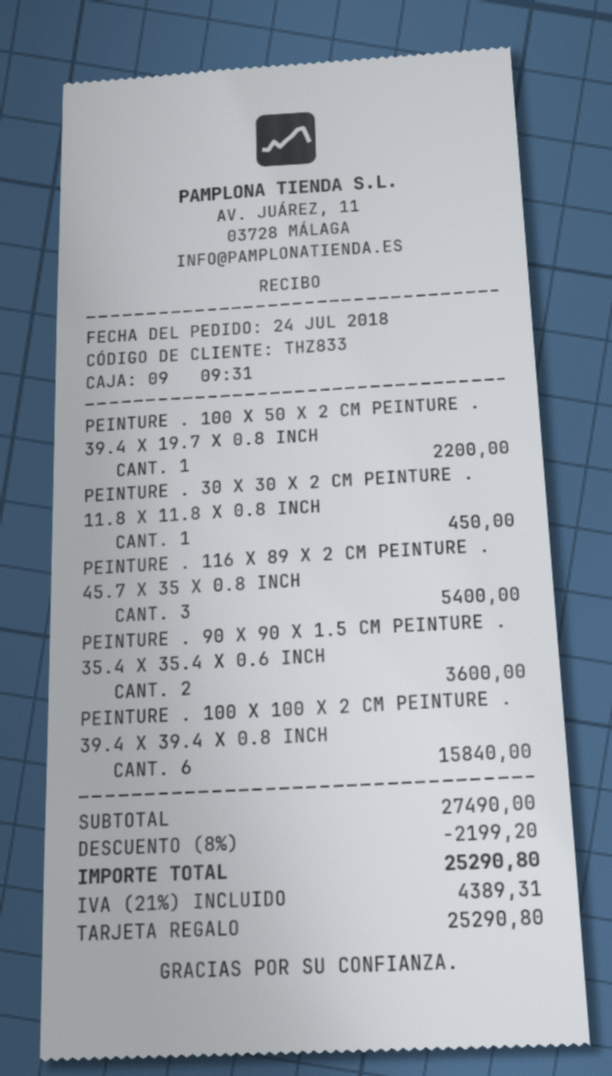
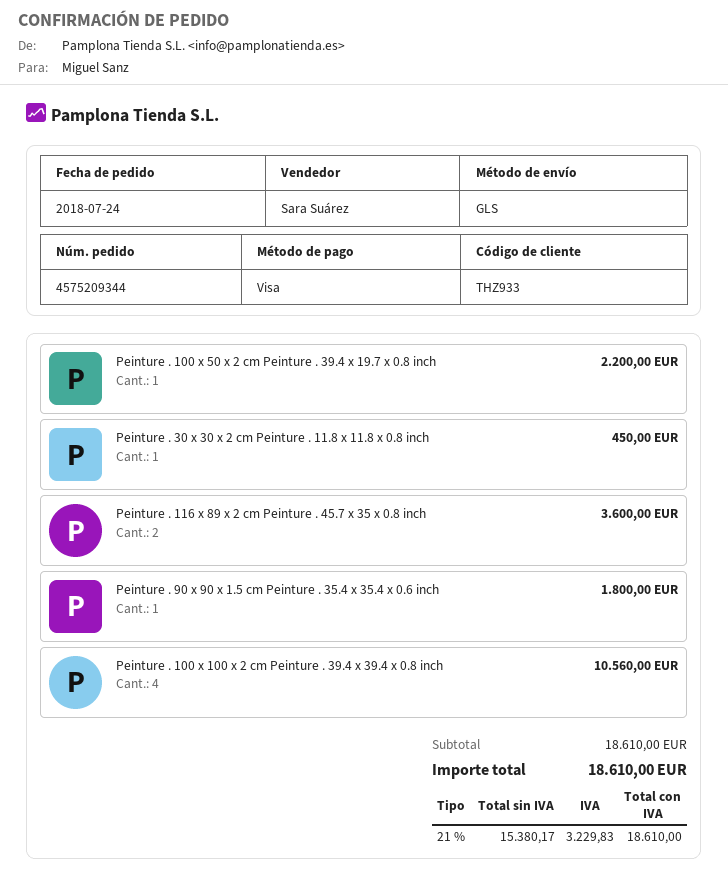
customer number: THZ833 -> THZ933
payment method: gift card -> Visa
PEINTURE . 116 X 89 X 2 CM PEINTURE . 45.7 X 35 X 0.8 INCH: 3 for 5400.00 -> 2 for 3600.00
PEINTURE . 90 X 90 X 1.5 CM PEINTURE . 35.4 X 35.4 X 0.6 INCH: 2 for 3600.00 -> 1 for 1800.00
PEINTURE . 100 X 100 X 2 CM PEINTURE . 39.4 X 39.4 X 0.8 INCH: 6 for 15840.00 -> 4 for 10560.00
subtotal: 27490.00 -> 18610.00
discount: 8% = 2199.20 -> none
tax: 21% = 4389.31 -> 21% = 3229.83
total: 25290.80 -> 18610.00

